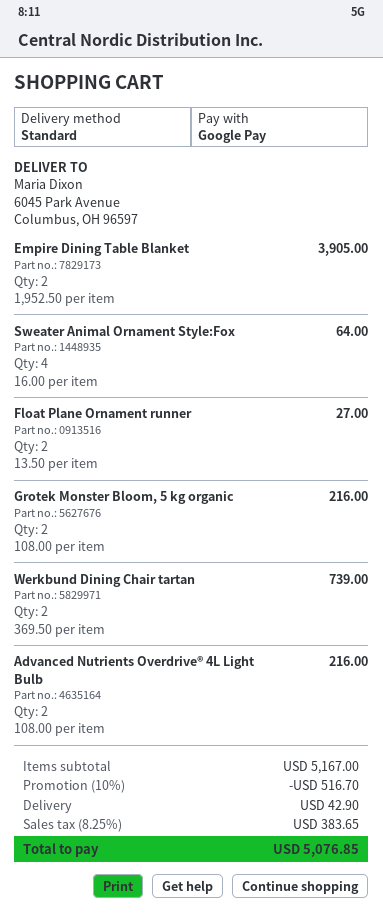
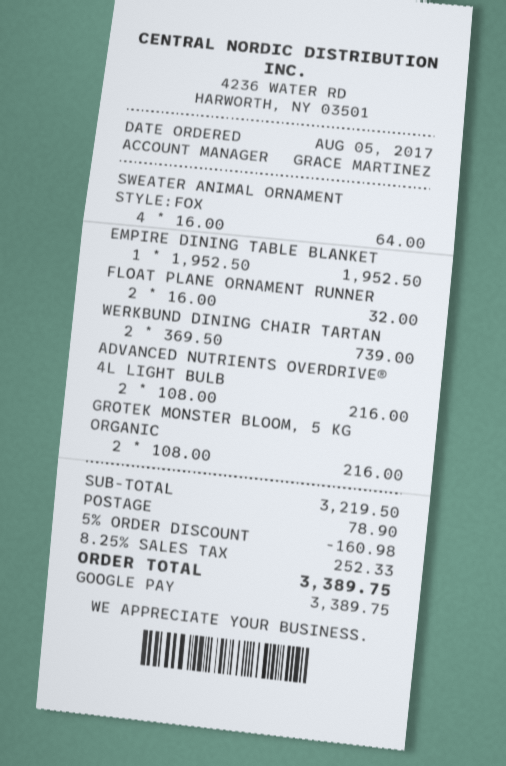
Empire Dining Table Blanket: 2 x 1952.50 = 3905.00 -> 1 x 1952.50 = 1952.50
Float Plane Ornament runner: 2 x 13.50 = 27.00 -> 2 x 16.00 = 32.00
subtotal: 5167.00 -> 3219.50
discount: 10% = 516.70 -> 5% = 160.98
shipping: 42.90 -> 78.90
tax: 8.25% = 383.65 -> 8.25% = 252.33
total: 5076.85 -> 3389.75

